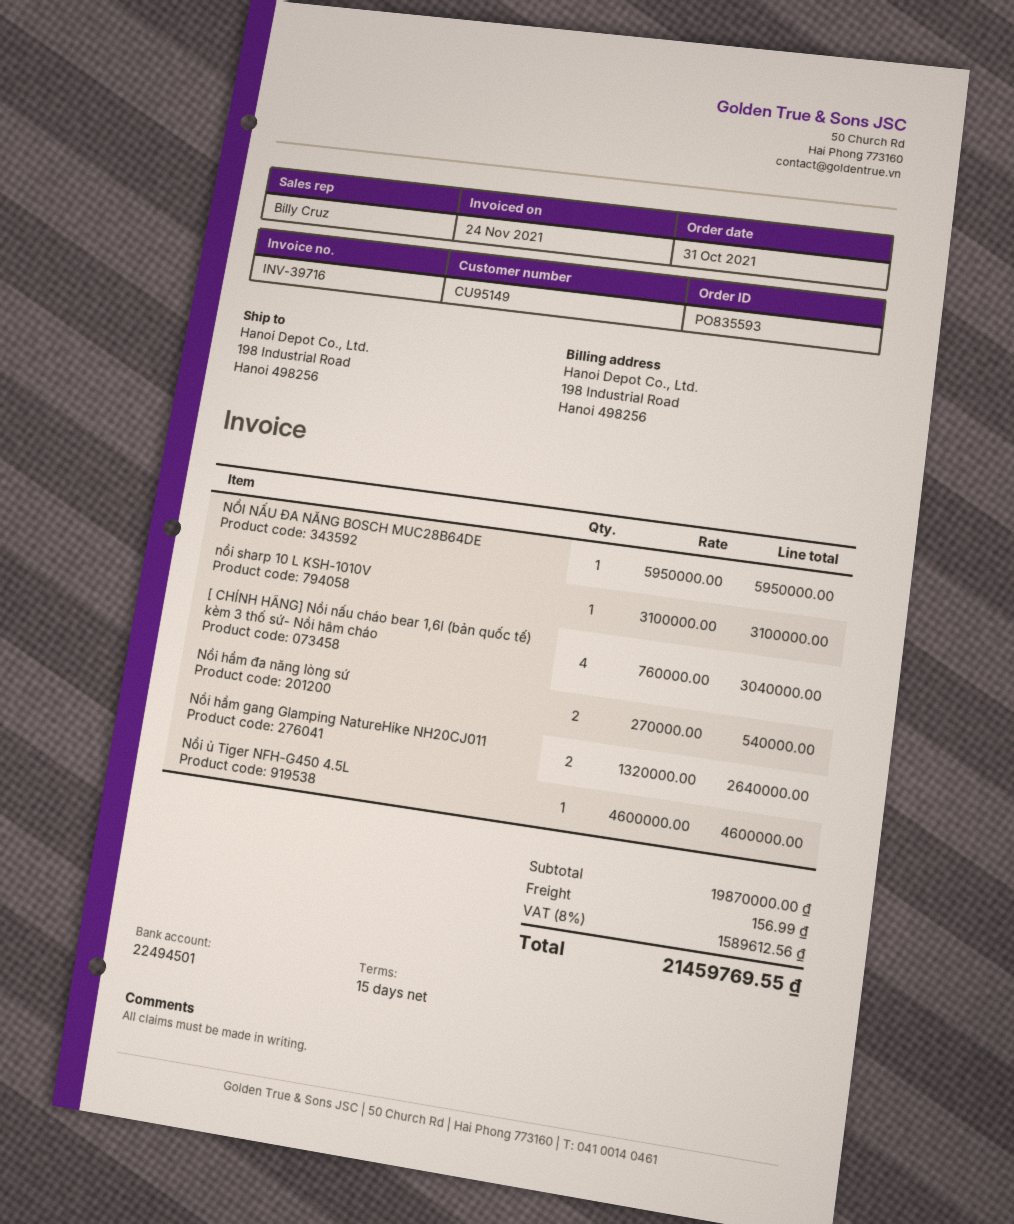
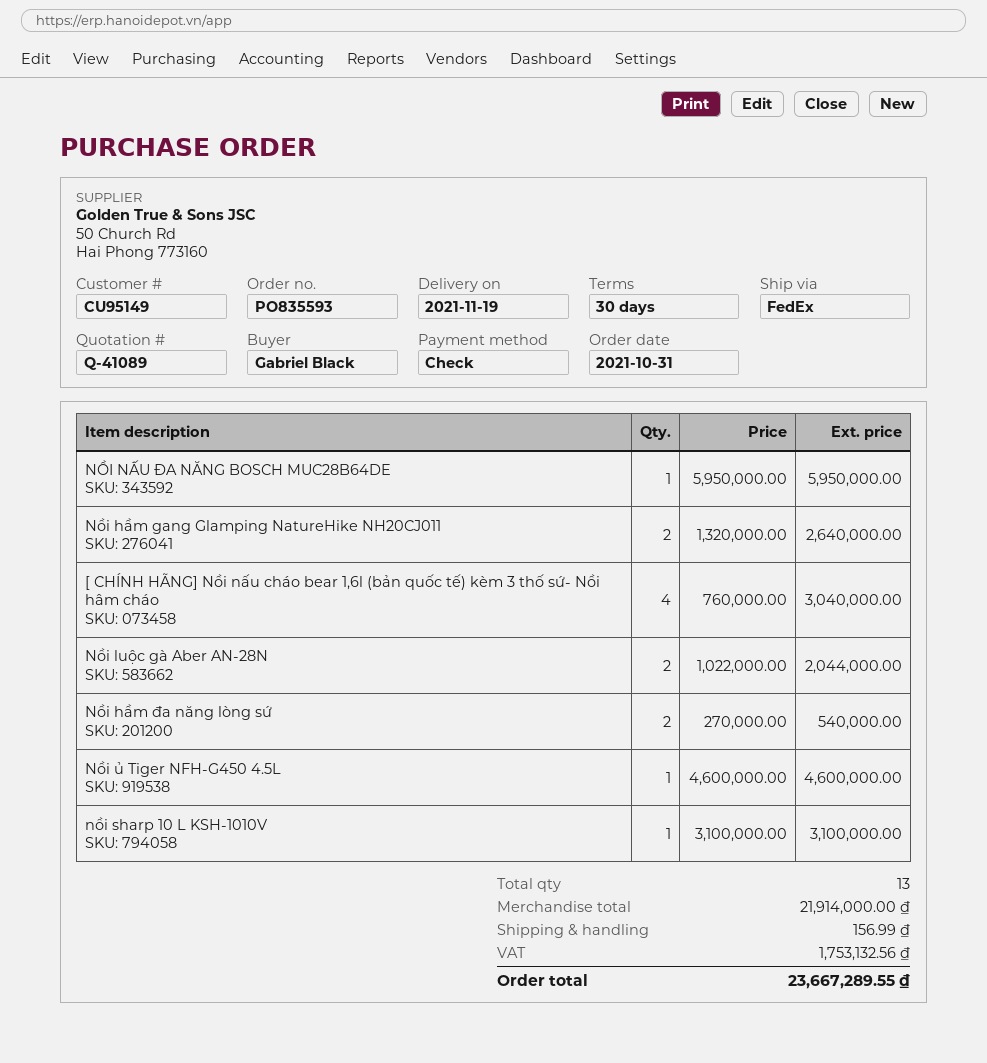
payment terms: 15 days -> 30 days
Nồi luộc gà Aber AN-28N: none -> 2 x 1022000.00 = 2044000.00
subtotal: 19870000.00 -> 21914000.00
tax: 1589612.56 -> 1753132.56
total: 21459769.55 -> 23667289.55

